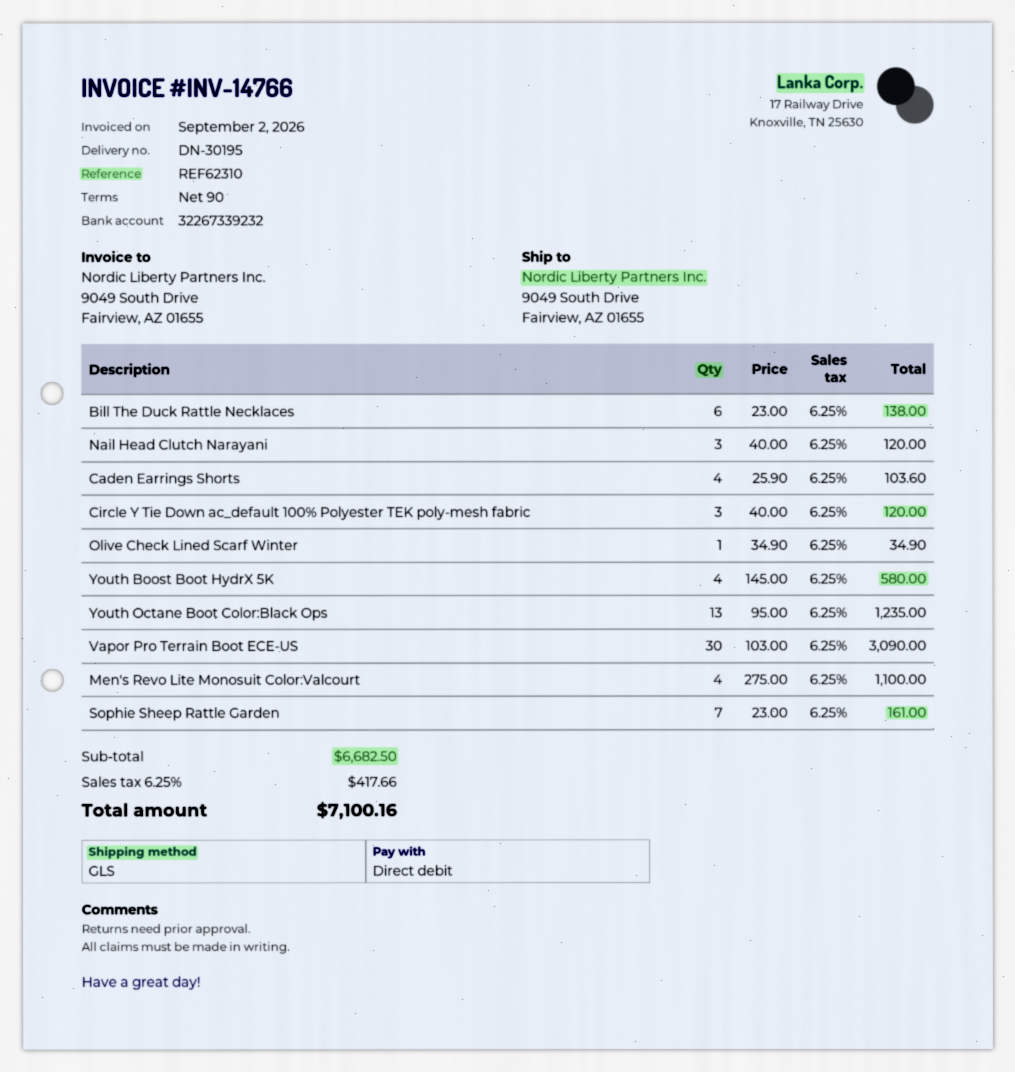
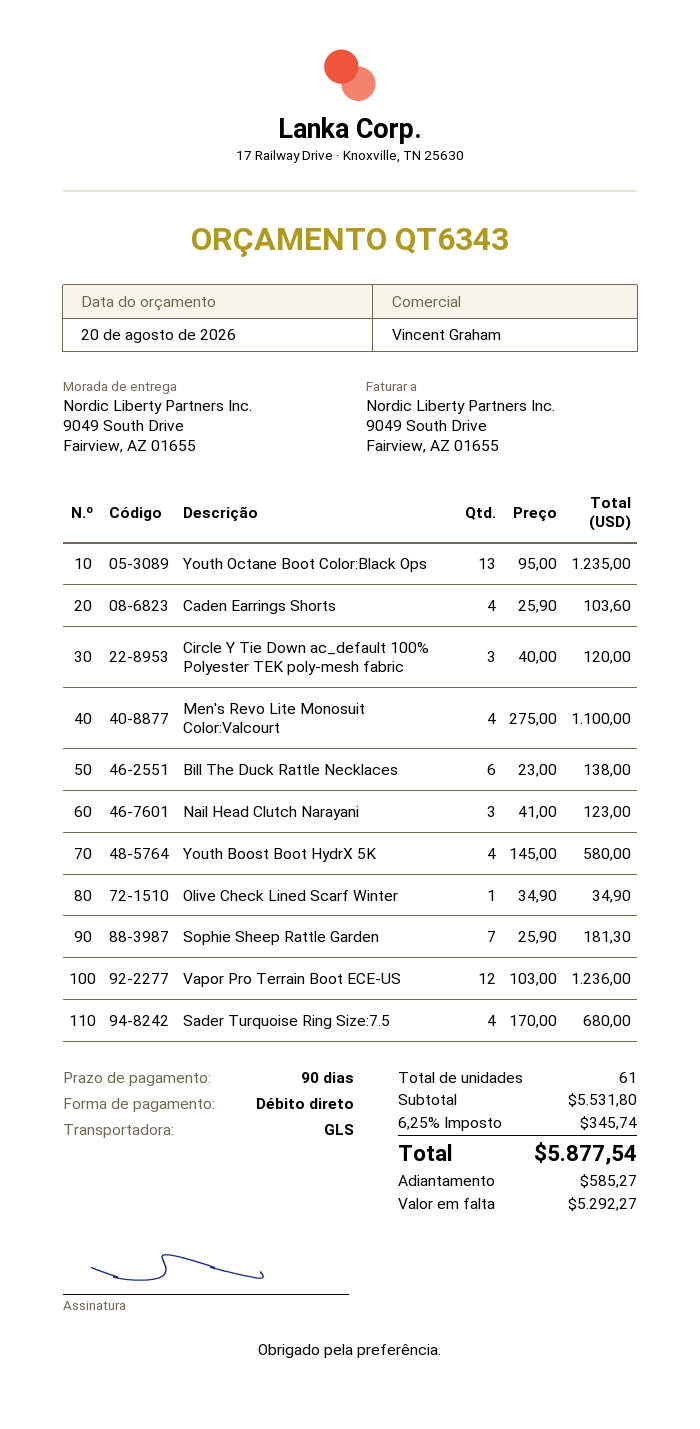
Nail Head Clutch Narayani: 3 x 40.00 = 120.00 -> 3 x 41.00 = 123.00
Vapor Pro Terrain Boot ECE-US: 30 x 103.00 = 3090.00 -> 12 x 103.00 = 1236.00
Sophie Sheep Rattle Garden: 7 x 23.00 = 161.00 -> 7 x 25.90 = 181.30
Sader Turquoise Ring Size:7.5: none -> 4 x 170.00 = 680.00
subtotal: 6682.50 -> 5531.80
tax: 6.25% = 417.66 -> 6.25% = 345.74
total: 7100.16 -> 5877.54

